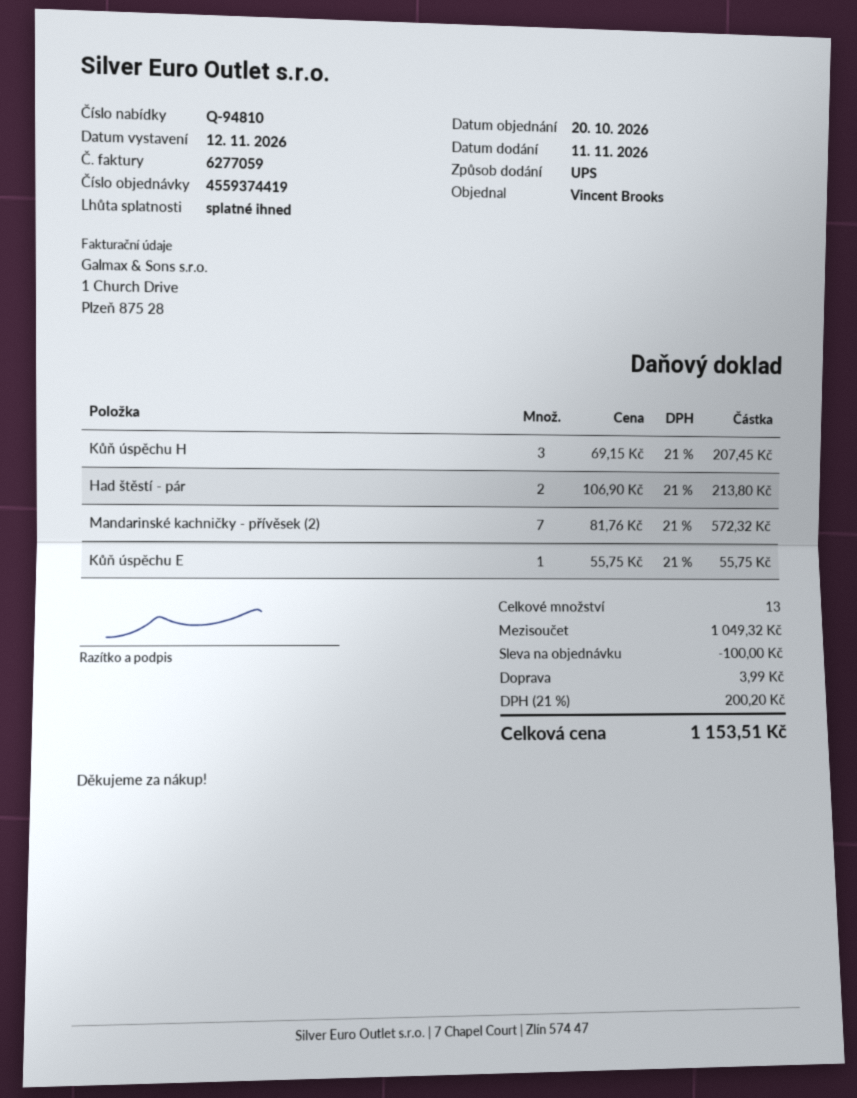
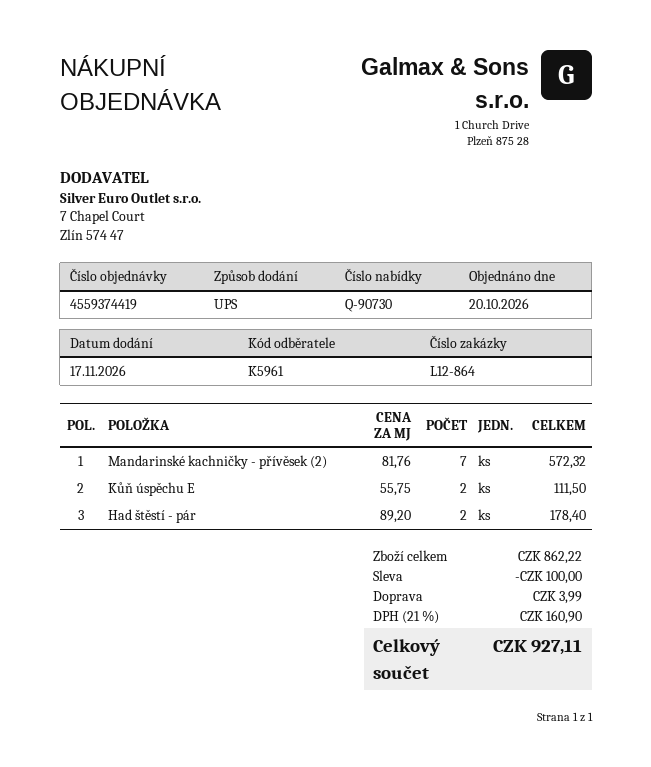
quote number: Q-94810 -> Q-90730
delivery date: 2026-11-11 -> 2026-11-17
Kůň úspěchu H: 3 x 69.15 = 207.45 -> none
Had štěstí - pár: 2 x 106.90 = 213.80 -> 2 x 89.20 = 178.40
Kůň úspěchu E: 1 x 55.75 = 55.75 -> 2 x 55.75 = 111.50
subtotal: 1049.32 -> 862.22
tax: 21% = 200.20 -> 21% = 160.90
total: 1153.51 -> 927.11

